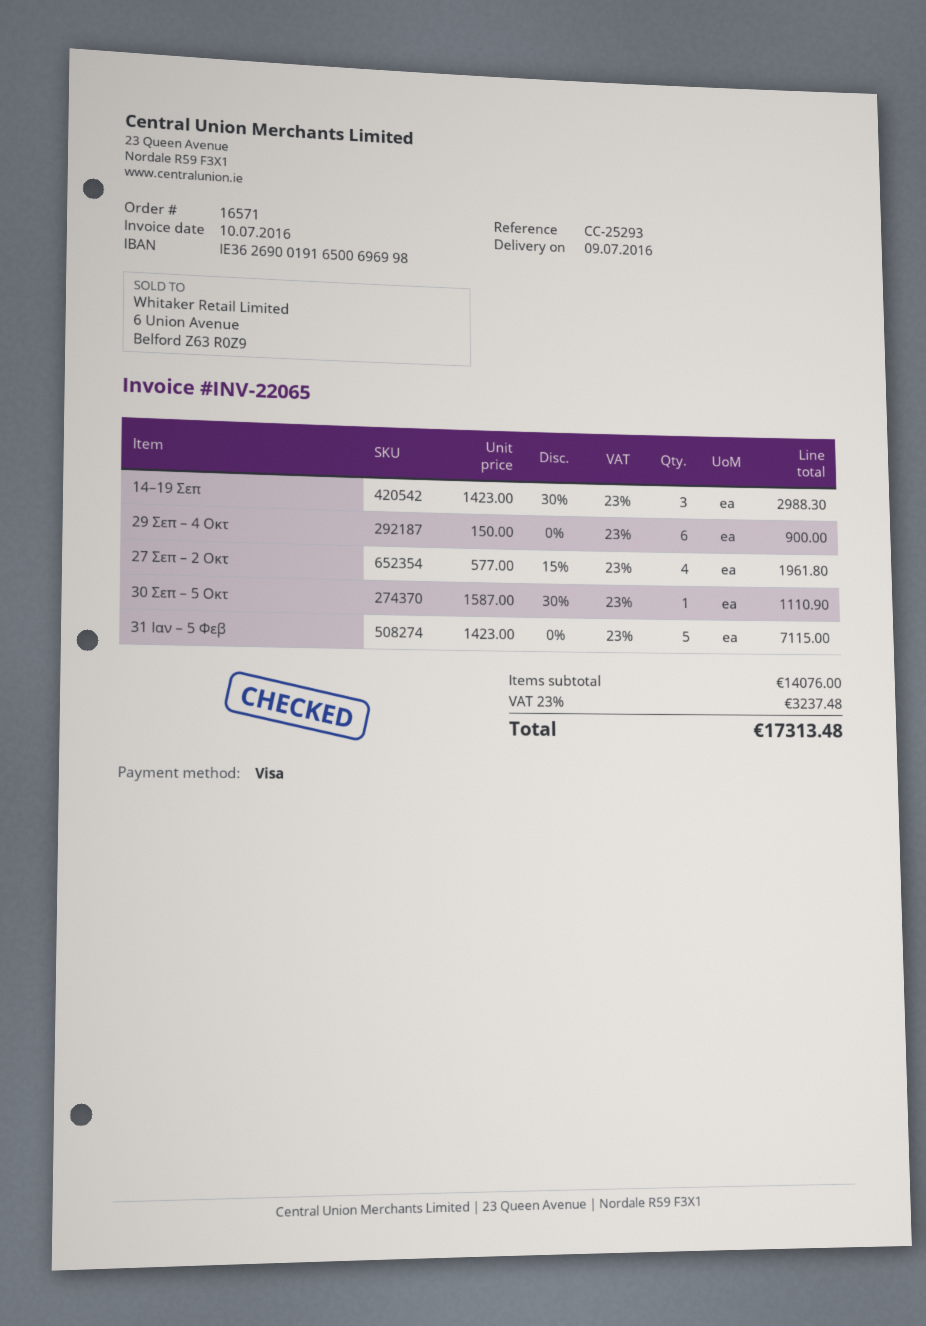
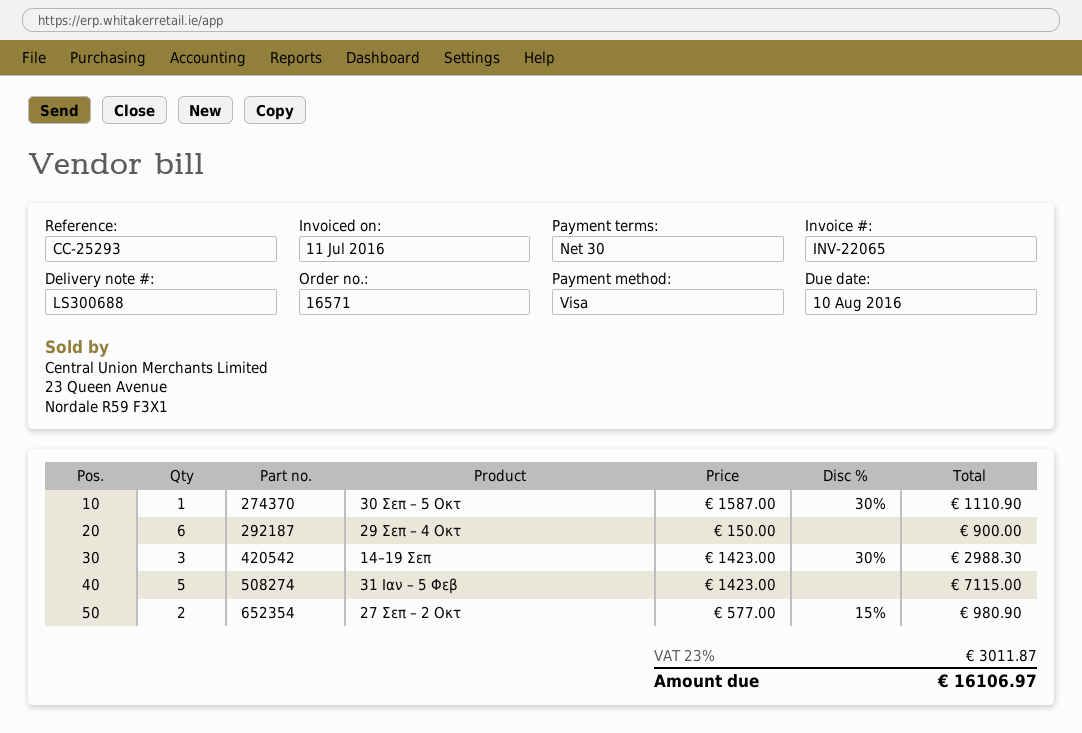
invoice date: 2016-07-10 -> 2016-07-11
27 Σεπ – 2 Οκτ: 4 x 577.00 - 15% = 1961.80 -> 2 x 577.00 - 15% = 980.90
tax: 23% = 3237.48 -> 23% = 3011.87
total: 17313.48 -> 16106.97

